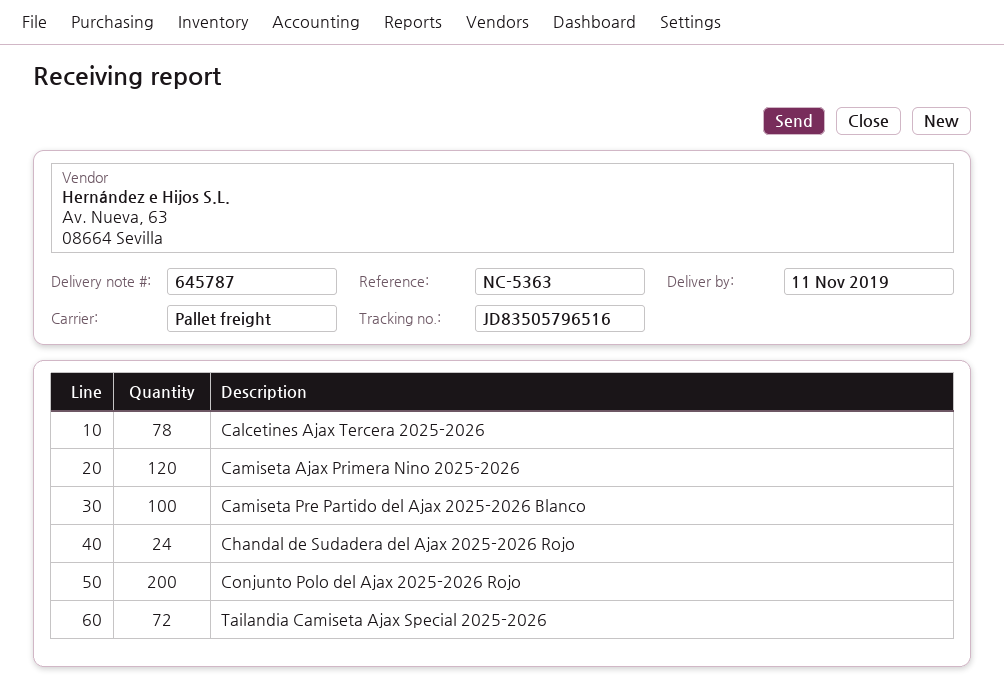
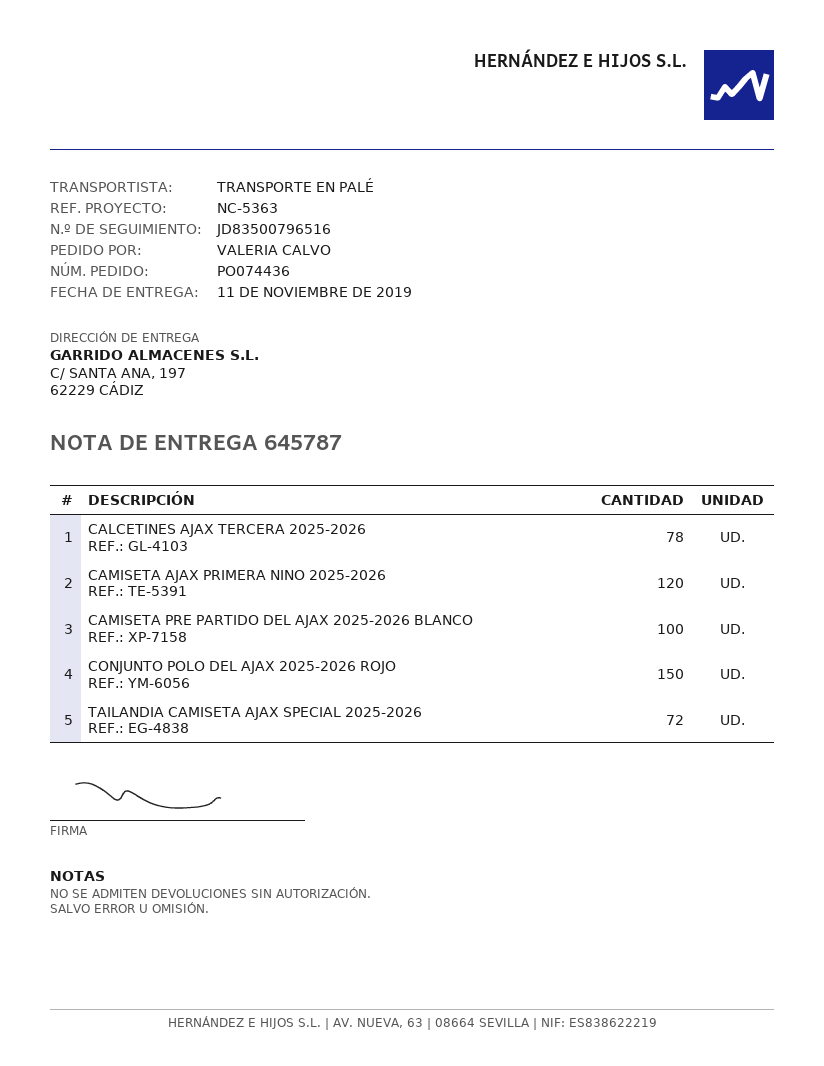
tracking number: JD83505796516 -> JD83500796516
Chandal de Sudadera del Ajax 2025-2026 Rojo: 24 -> none
Conjunto Polo del Ajax 2025-2026 Rojo: 200 -> 150

